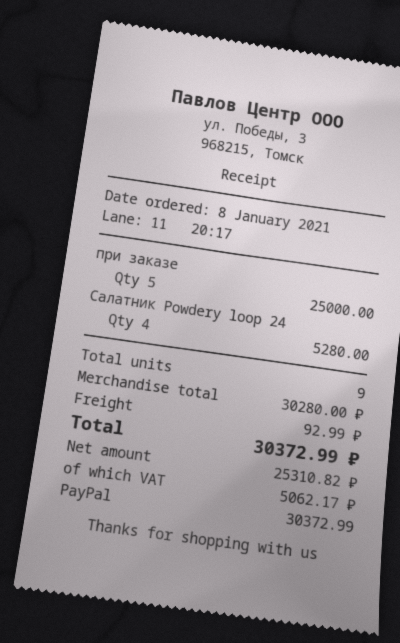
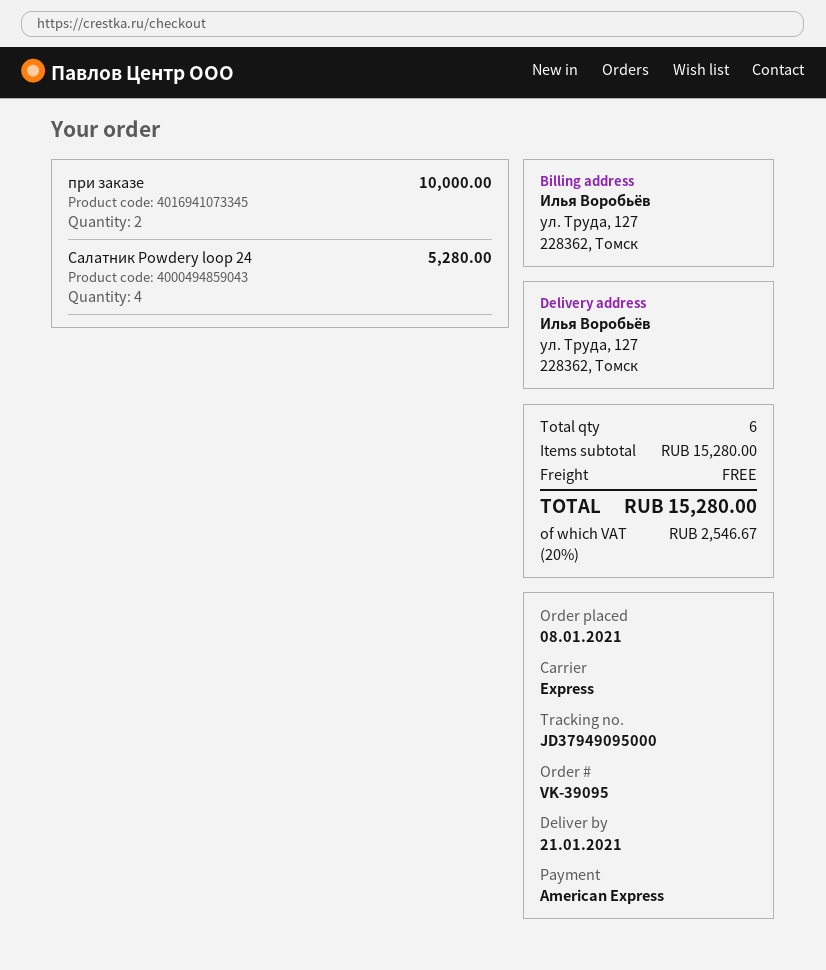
payment method: PayPal -> American Express
при заказе: 5 for 25000.00 -> 2 for 10000.00
total quantity: 9 -> 6
subtotal: 30280.00 -> 15280.00
shipping: 92.99 -> 0.00
tax: 5062.17 -> 2546.67
total: 30372.99 -> 15280.00

